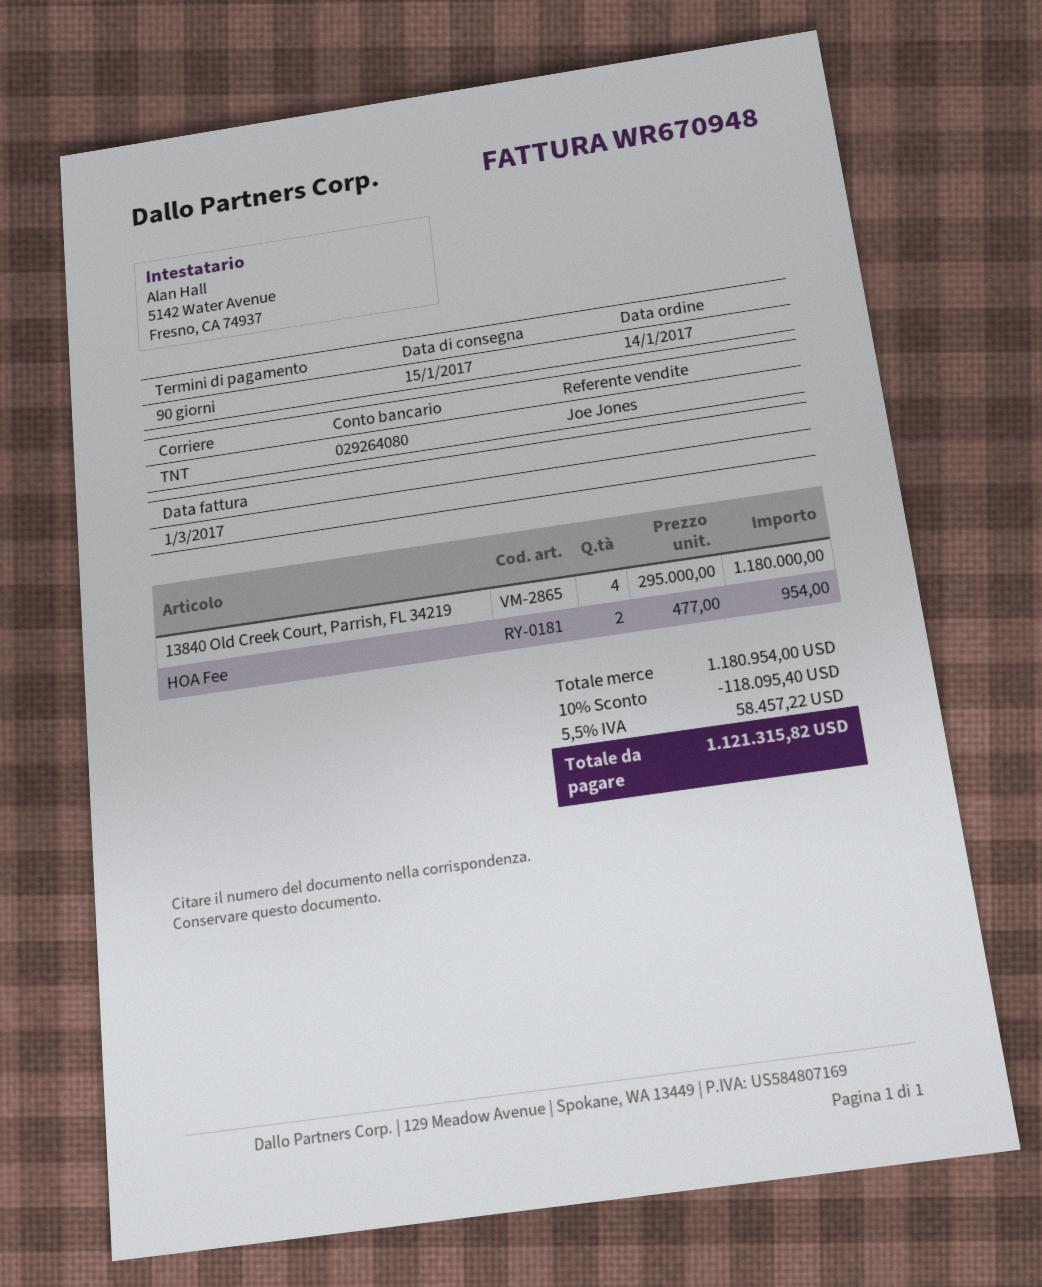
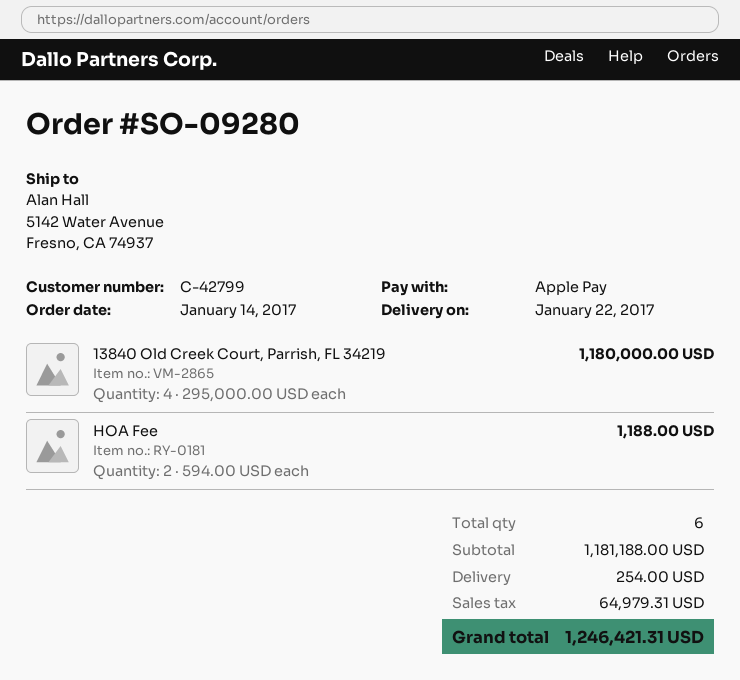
delivery date: 2017-01-15 -> 2017-01-22
HOA Fee: 2 x 477.00 = 954.00 -> 2 x 594.00 = 1188.00
subtotal: 1180954.00 -> 1181188.00
discount: 10% = 118095.40 -> none
shipping: none -> 254.00
tax: 58457.22 -> 64979.31
total: 1121315.82 -> 1246421.31

